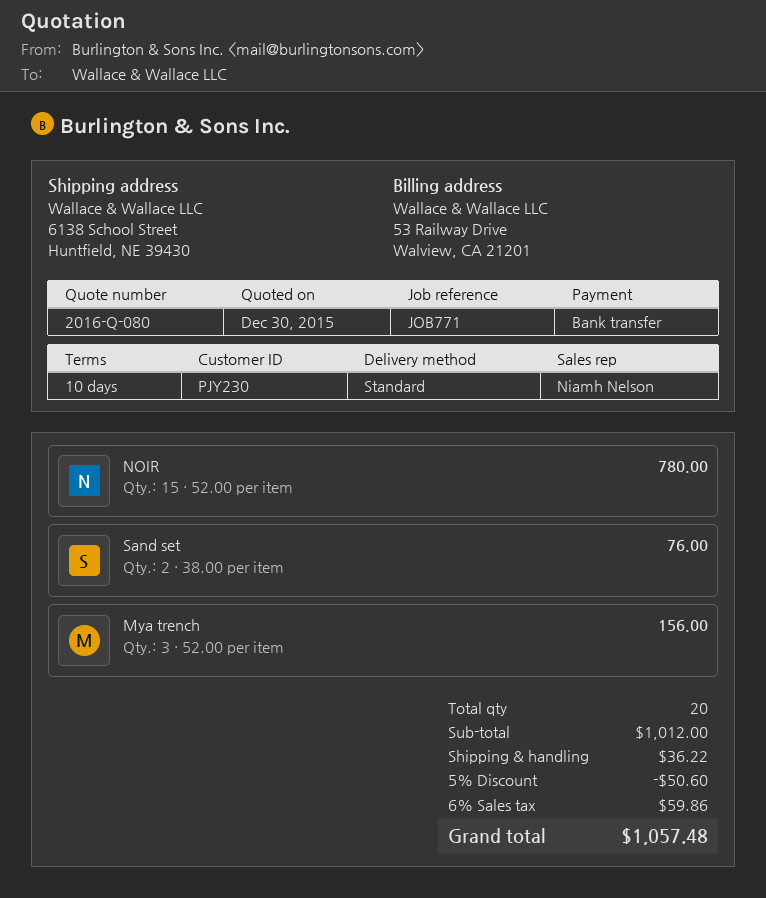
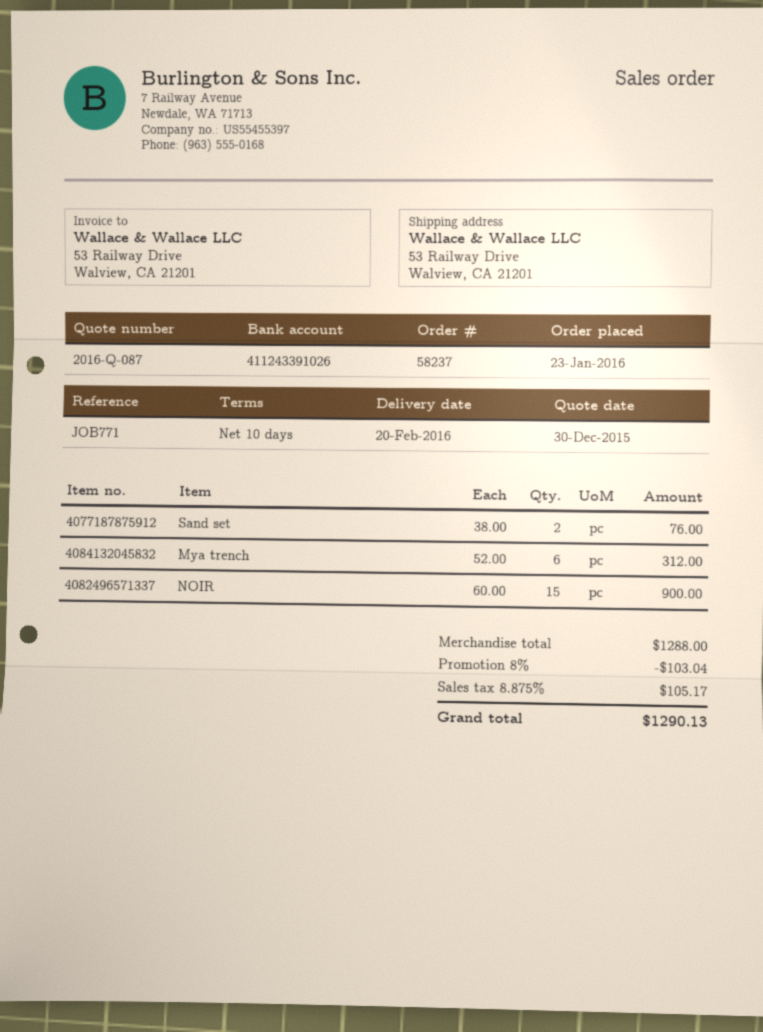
quote number: 2016-Q-080 -> 2016-Q-087
ship to: 6138 School Street, Huntfield, NE 39430 -> 53 Railway Drive, Walview, CA 21201
NOIR: 15 x 52.00 = 780.00 -> 15 x 60.00 = 900.00
Mya trench: 3 x 52.00 = 156.00 -> 6 x 52.00 = 312.00
subtotal: 1012.00 -> 1288.00
discount: 5% = 50.60 -> 8% = 103.04
shipping: 36.22 -> none
tax: 6% = 59.86 -> 8.875% = 105.17
total: 1057.48 -> 1290.13

